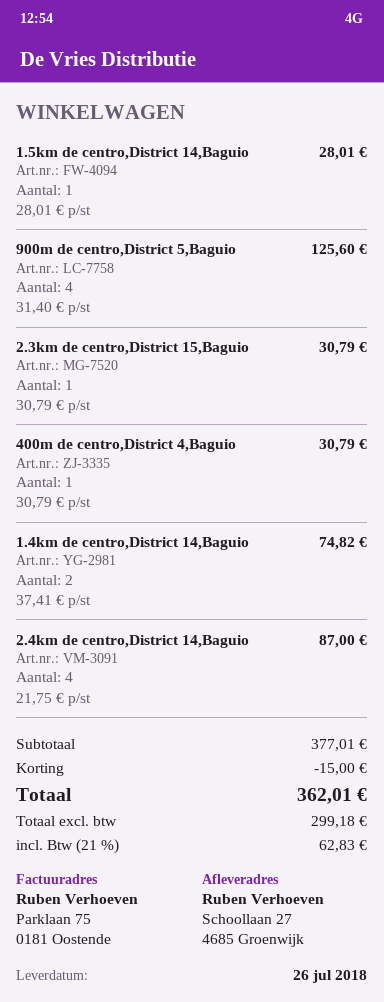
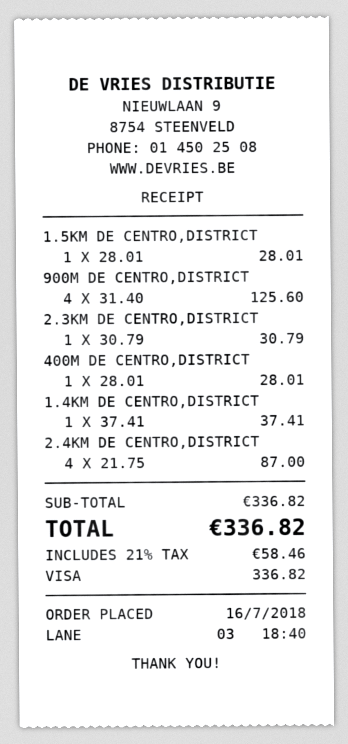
400m de centro,District 4,Baguio: 1 x 30.79 = 30.79 -> 1 x 28.01 = 28.01
1.4km de centro,District 14,Baguio: 2 x 37.41 = 74.82 -> 1 x 37.41 = 37.41
subtotal: 377.01 -> 336.82
discount: 15.00 -> none
tax: 21% = 62.83 -> 21% = 58.46
total: 362.01 -> 336.82

